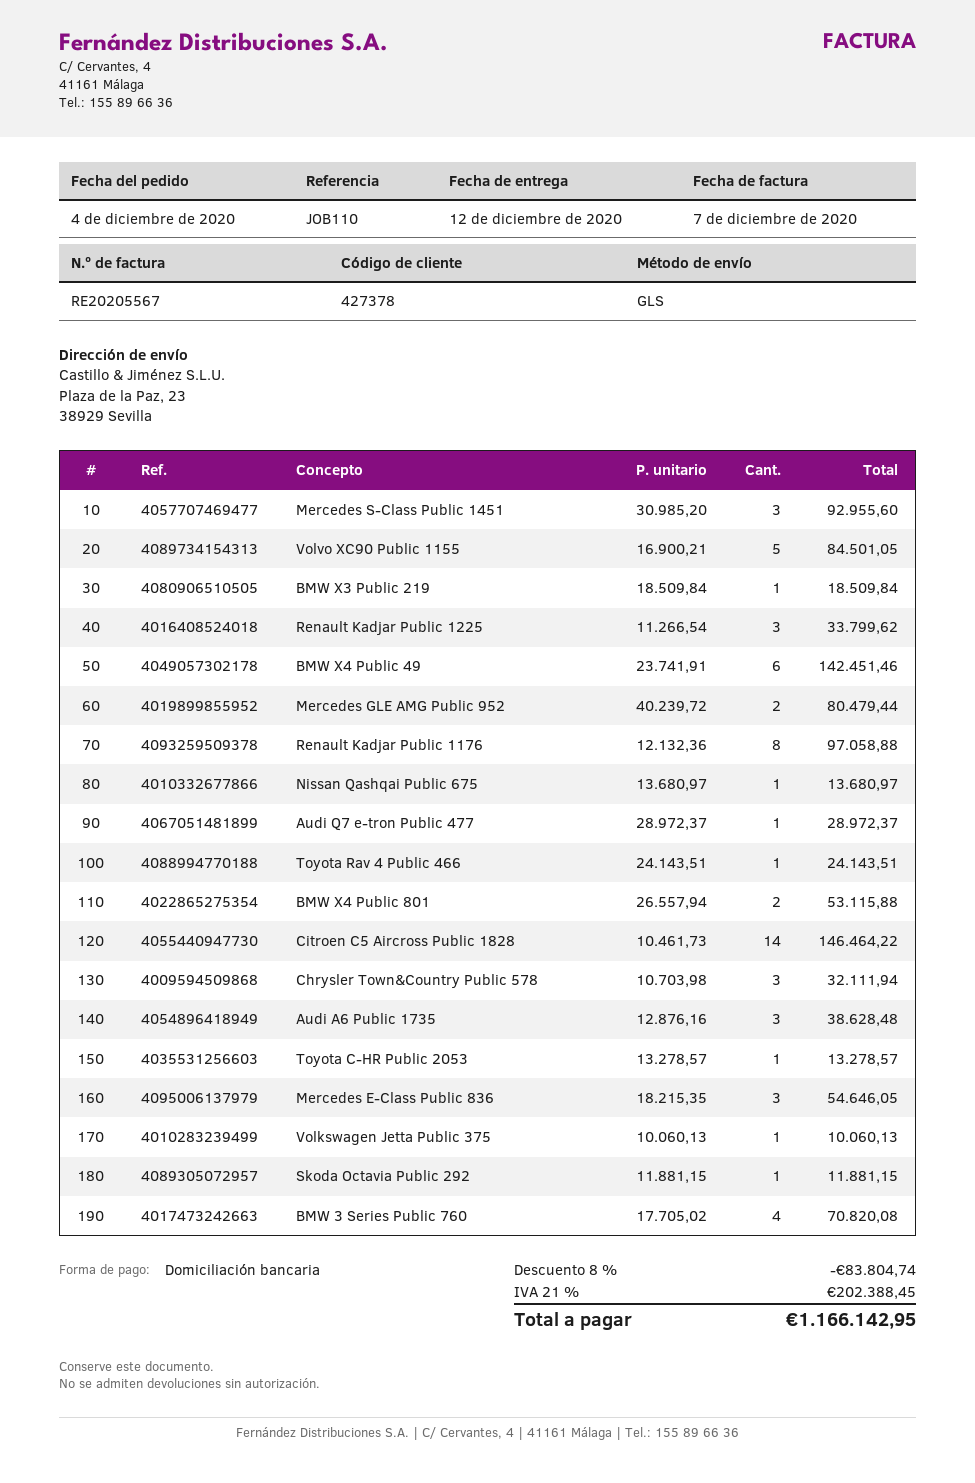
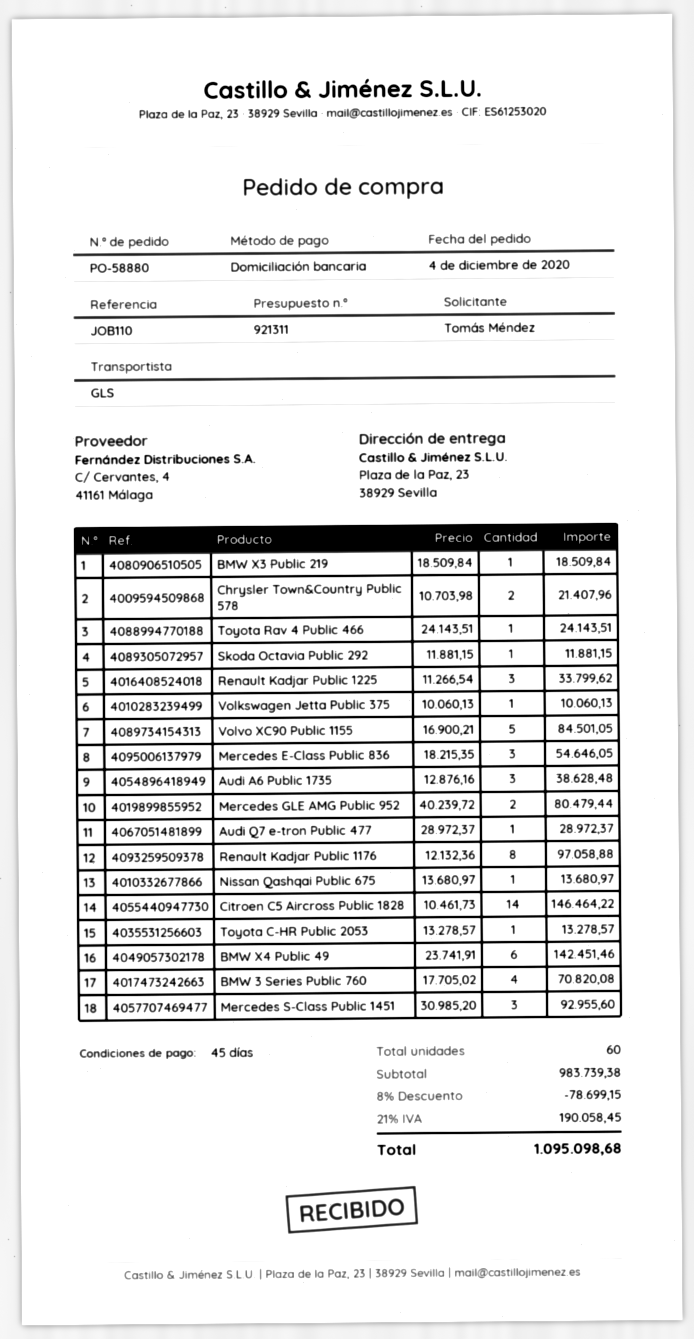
BMW X4 Public 801: 2 x 26557.94 = 53115.88 -> none
Chrysler Town&Country Public 578: 3 x 10703.98 = 32111.94 -> 2 x 10703.98 = 21407.96
discount: 8% = 83804.74 -> 8% = 78699.15
tax: 21% = 202388.45 -> 21% = 190058.45
total: 1166142.95 -> 1095098.68

